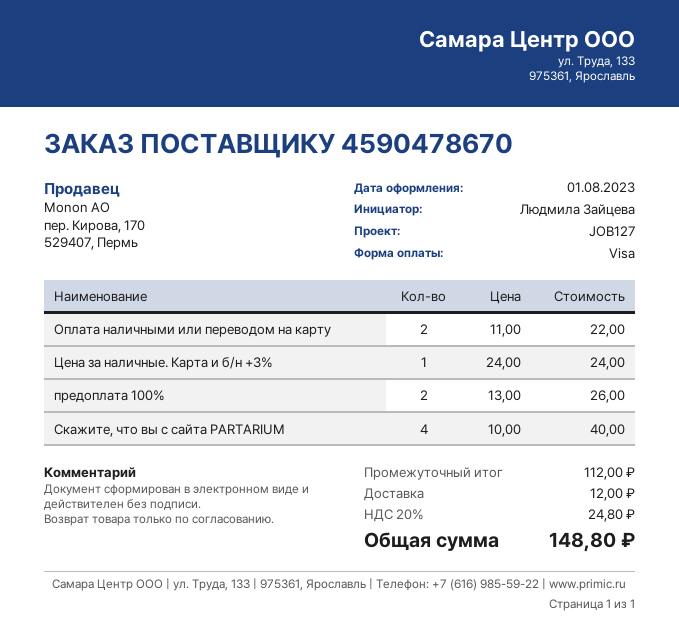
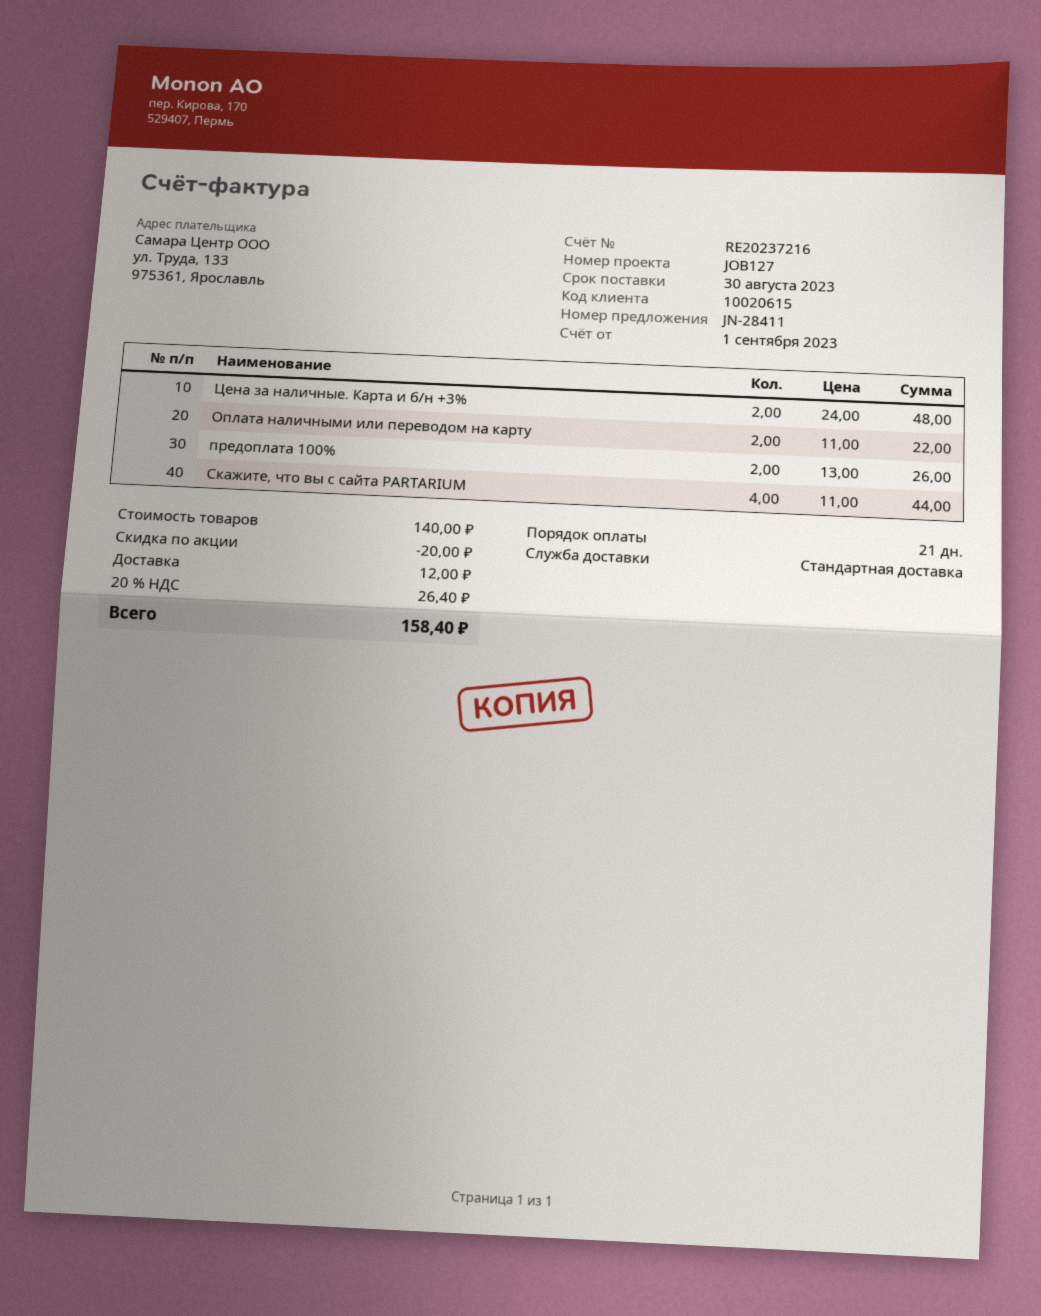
Цена за наличные. Карта и б/н +3%: 1 x 24.00 = 24.00 -> 2 x 24.00 = 48.00
Скажите, что вы с сайта PARTARIUM: 4 x 10.00 = 40.00 -> 4 x 11.00 = 44.00
subtotal: 112.00 -> 140.00
discount: none -> 20.00
tax: 20% = 24.80 -> 20% = 26.40
total: 148.80 -> 158.40

